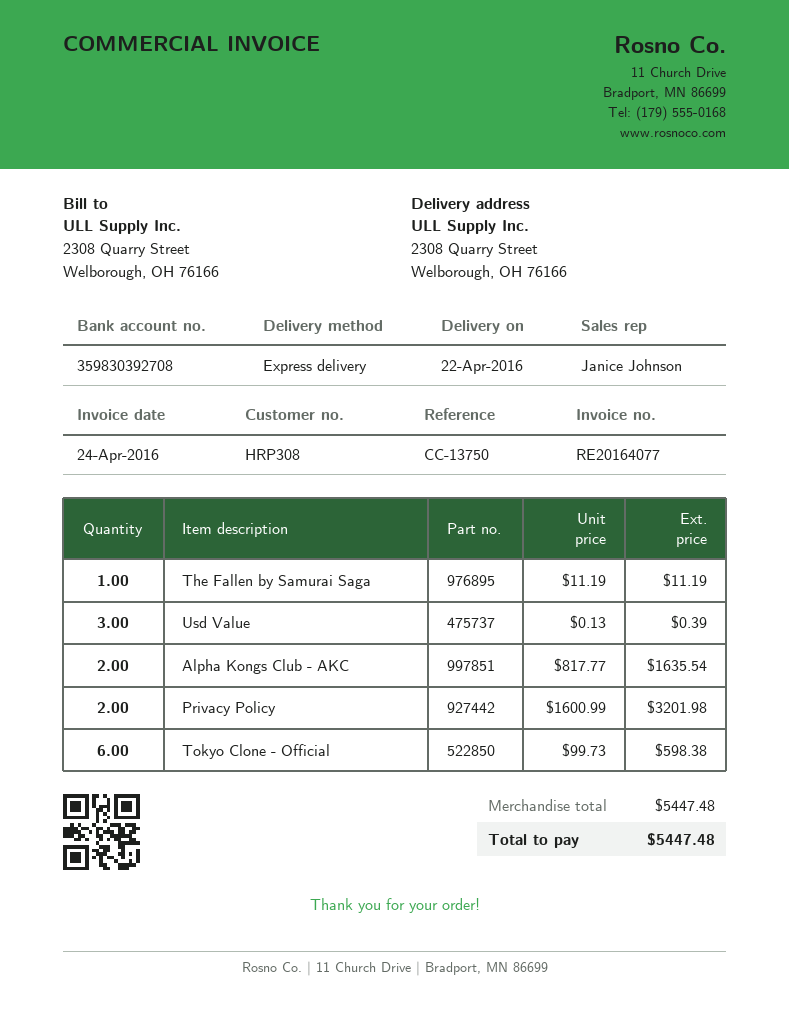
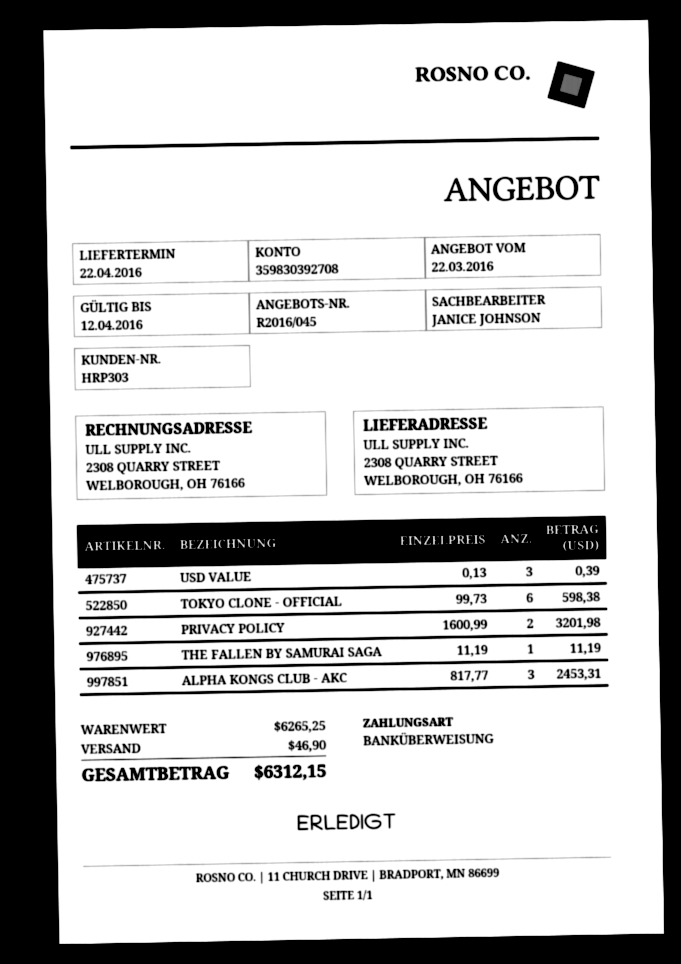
customer number: HRP308 -> HRP303
Alpha Kongs Club - AKC: 2 x 817.77 = 1635.54 -> 3 x 817.77 = 2453.31
subtotal: 5447.48 -> 6265.25
shipping: none -> 46.90
total: 5447.48 -> 6312.15

